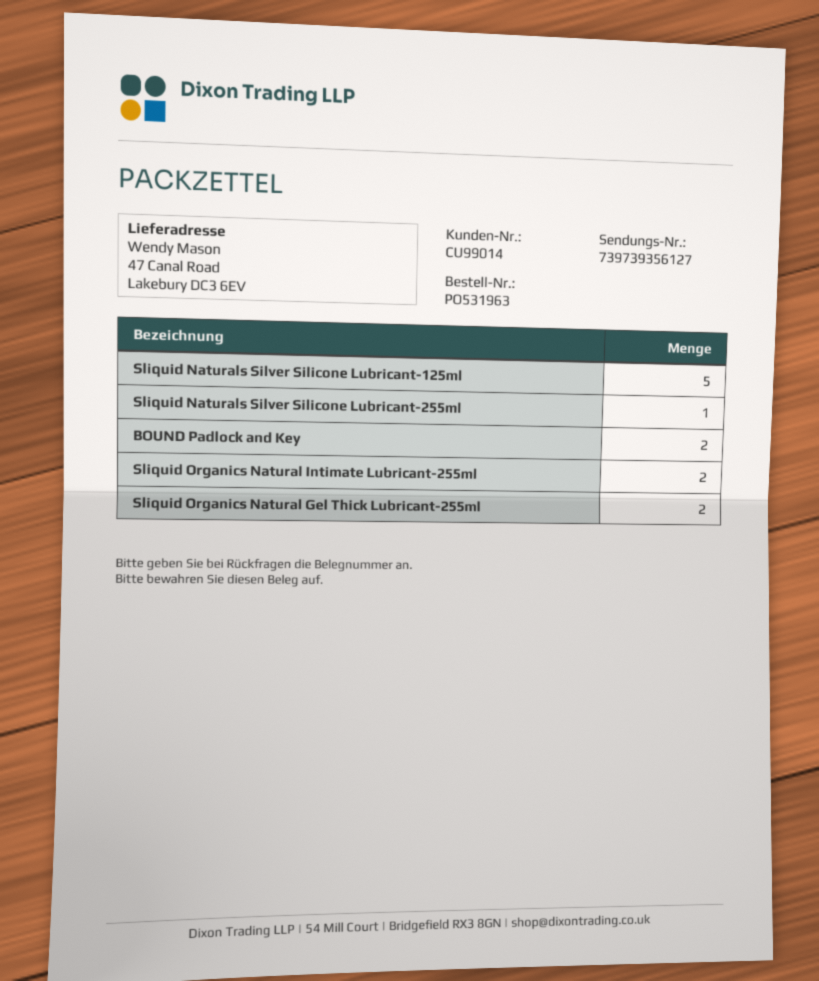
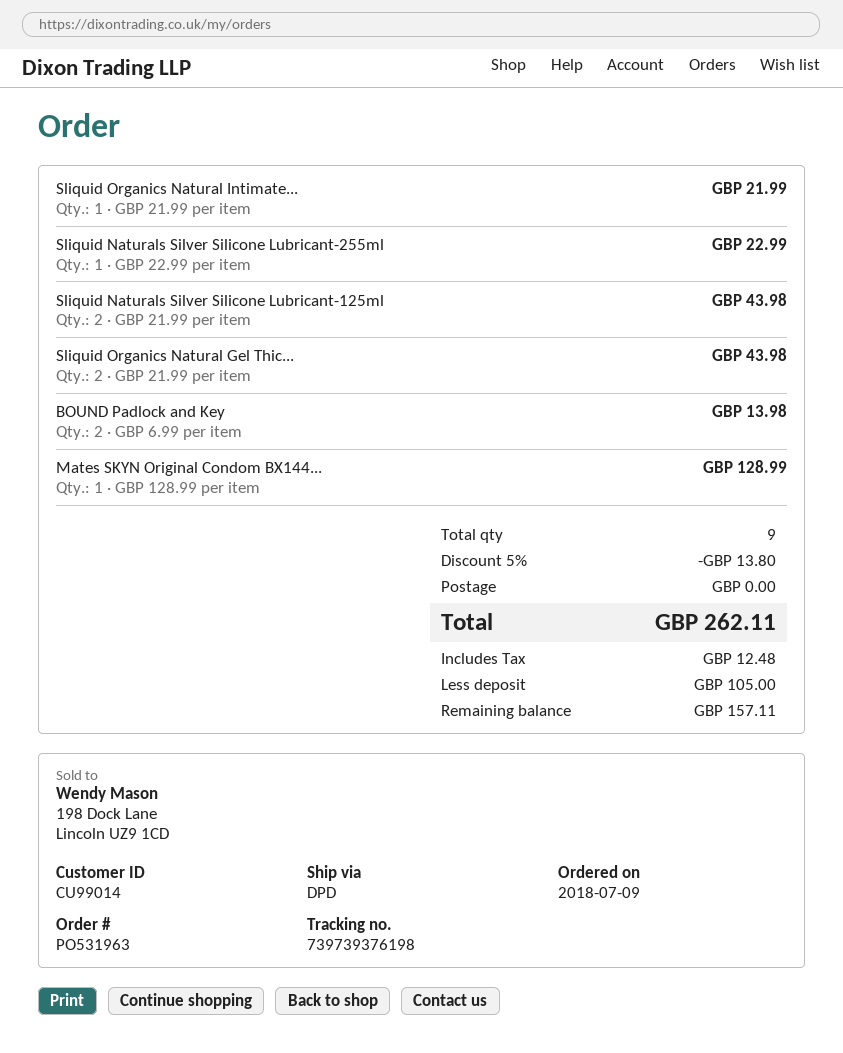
tracking number: 739739356127 -> 739739376198
Sliquid Naturals Silver Silicone Lubricant-125ml: 5 -> 2
Sliquid Organics Natural Intimate Lubricant-255ml: 2 -> 1
Mates SKYN Original Condom BX144...: none -> 1

